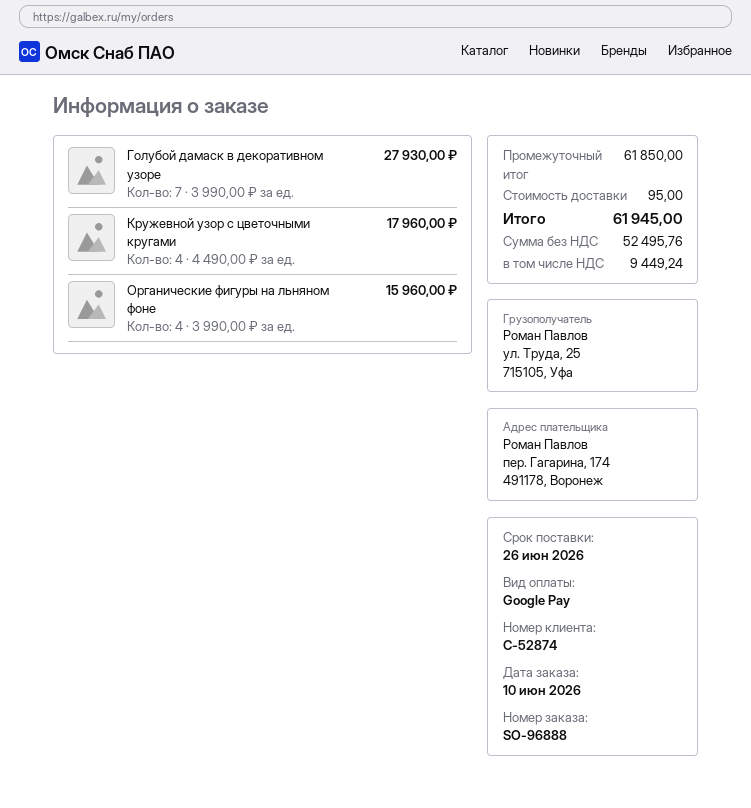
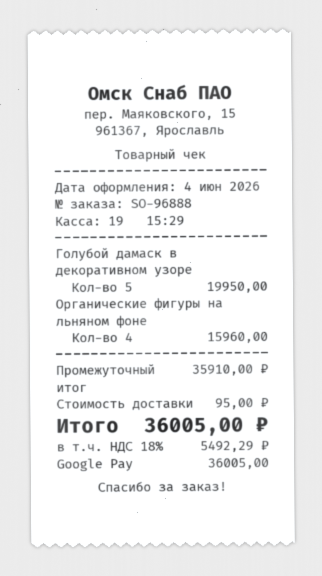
order date: 2026-06-10 -> 2026-06-04
Голубой дамаск в декоративном узоре: 7 for 27930.00 -> 5 for 19950.00
Кружевной узор с цветочными кругами: 4 for 17960.00 -> none
subtotal: 61850.00 -> 35910.00
tax: 9449.24 -> 5492.29
total: 61945.00 -> 36005.00

